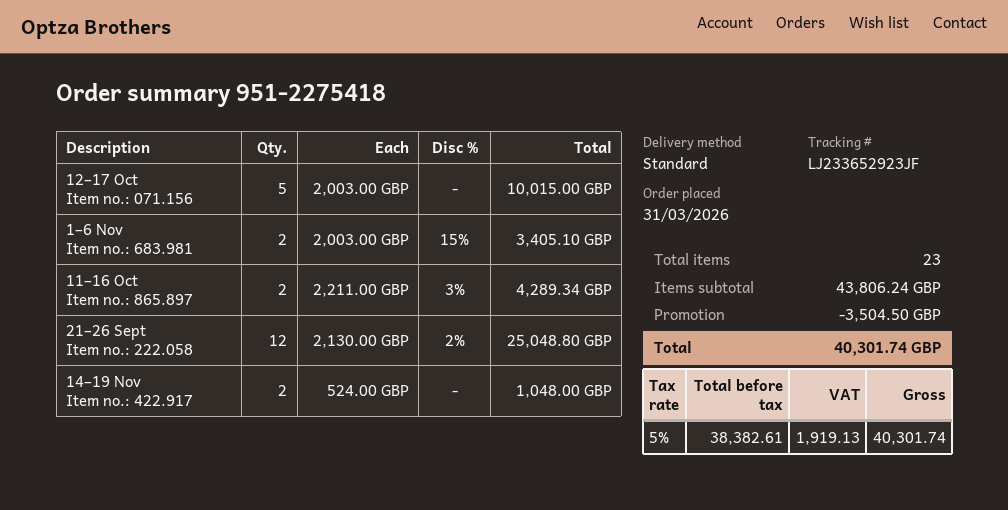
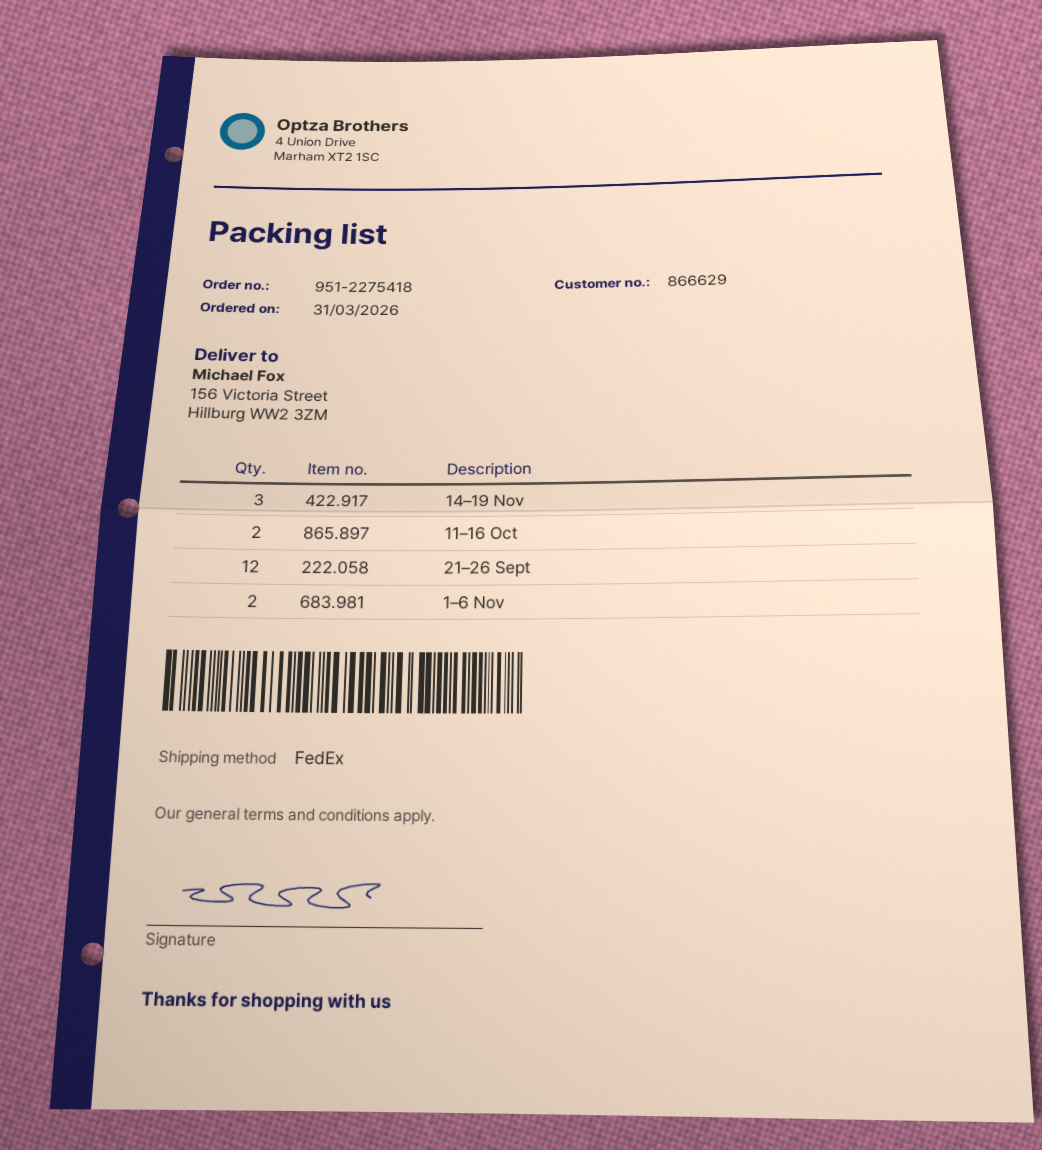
shipping method: standard -> FedEx
12–17 Oct: 5 -> none
14–19 Nov: 2 -> 3

